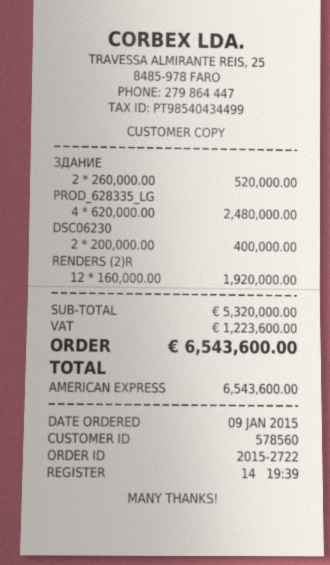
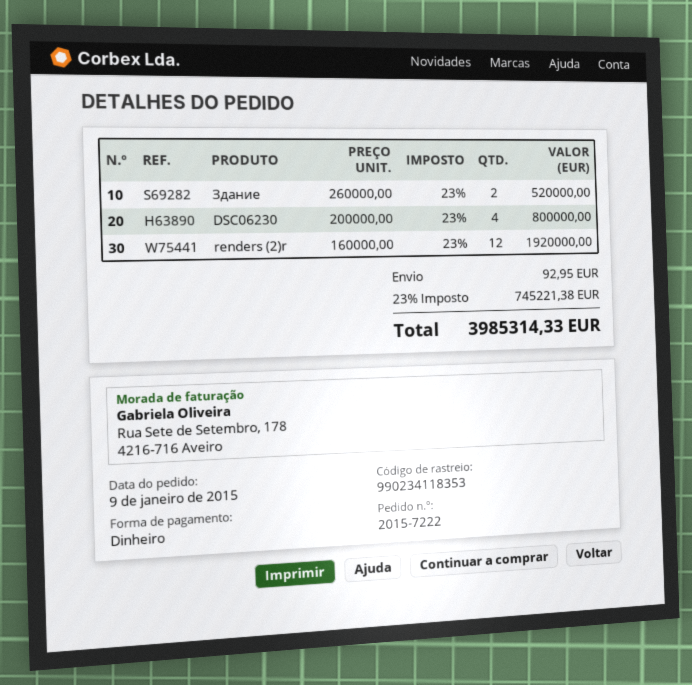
order number: 2015-2722 -> 2015-7222
payment method: American Express -> cash
PROD_628335_LG: 4 x 620000.00 = 2480000.00 -> none
DSC06230: 2 x 200000.00 = 400000.00 -> 4 x 200000.00 = 800000.00
shipping: none -> 92.95
tax: 1223600.00 -> 745221.38
total: 6543600.00 -> 3985314.33

